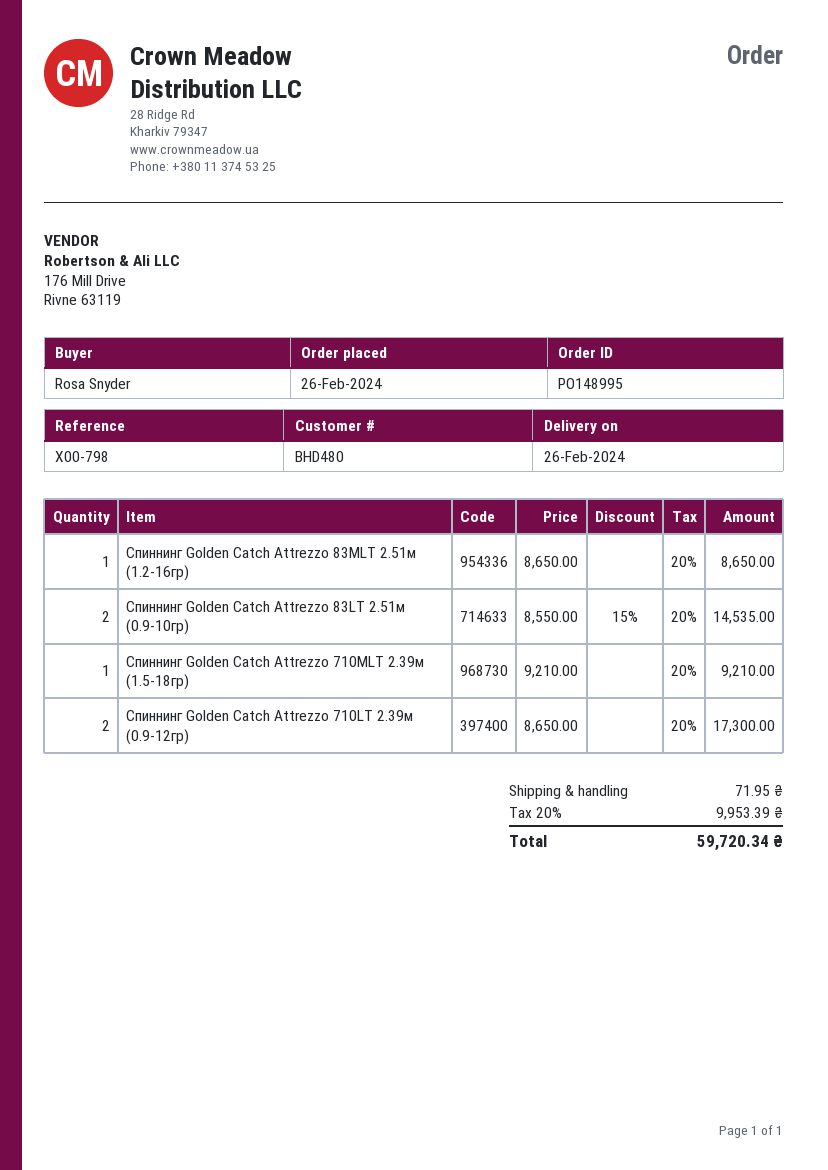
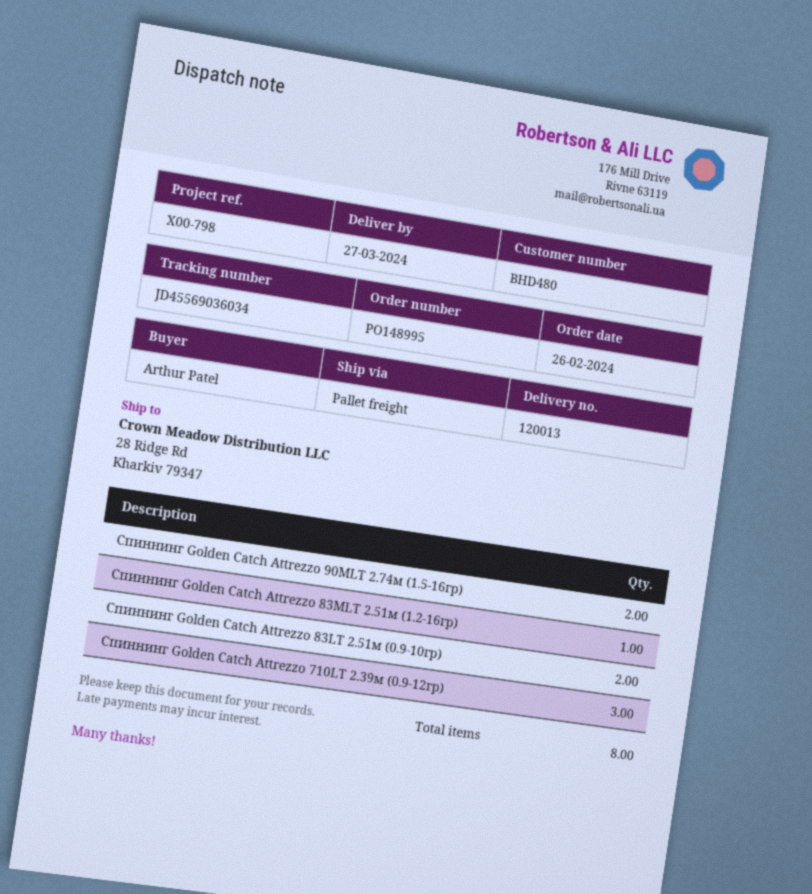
delivery date: 2024-02-26 -> 2024-03-27
ordered by: Rosa Snyder -> Arthur Patel
Спиннинг Golden Catch Attrezzo 710MLT 2.39м (1.5-18гр): 1 -> none
Спиннинг Golden Catch Attrezzo 710LT 2.39м (0.9-12гр): 2 -> 3
Спиннинг Golden Catch Attrezzo 90MLT 2.74м (1.5-16гр): none -> 2

